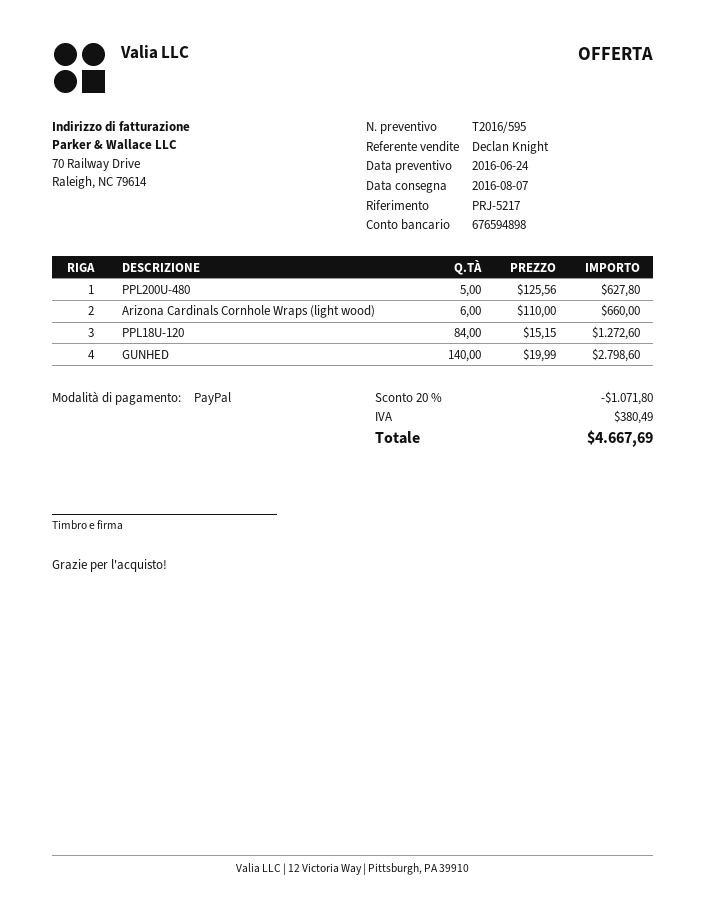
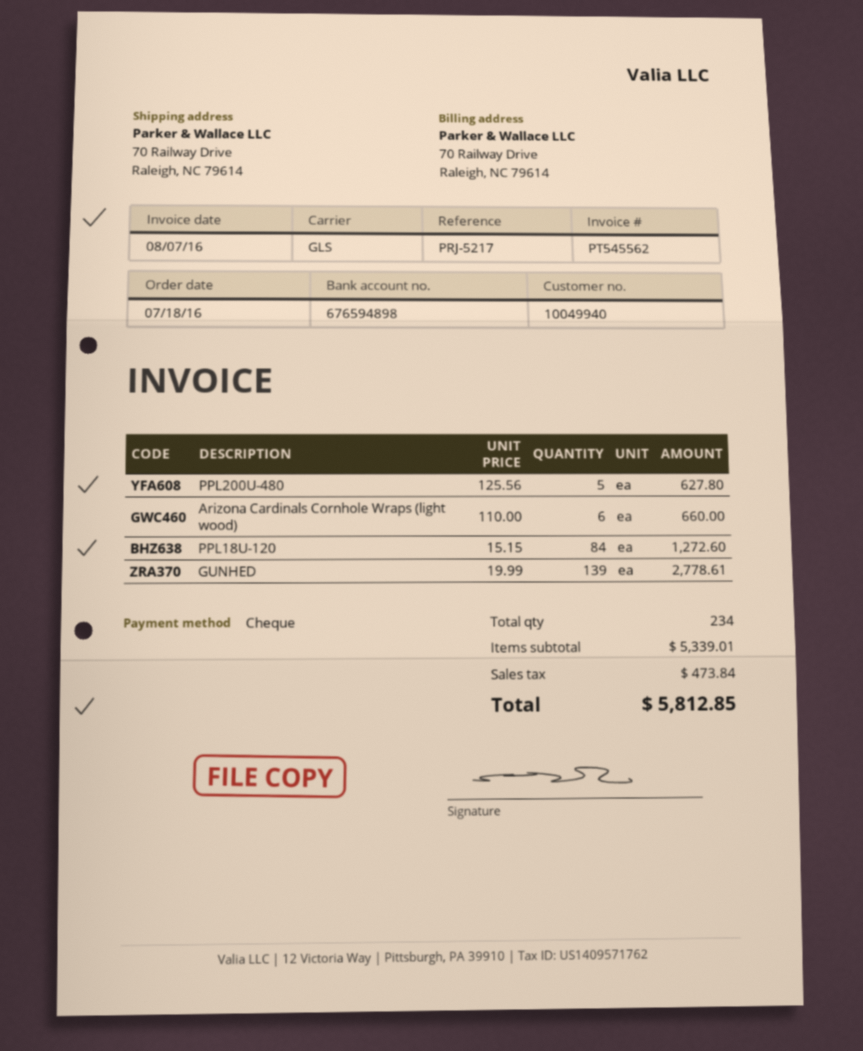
payment method: PayPal -> cheque
GUNHED: 140 x 19.99 = 2798.60 -> 139 x 19.99 = 2778.61
discount: 20% = 1071.80 -> none
tax: 380.49 -> 473.84
total: 4667.69 -> 5812.85

